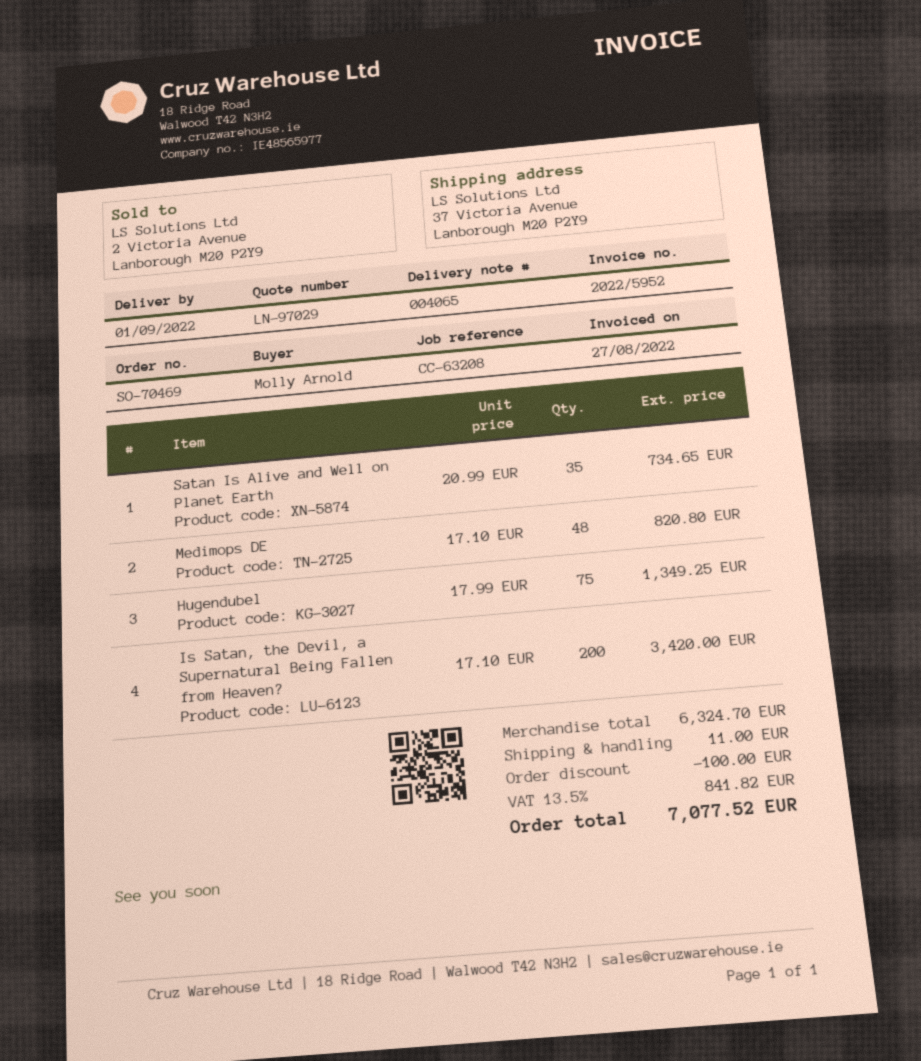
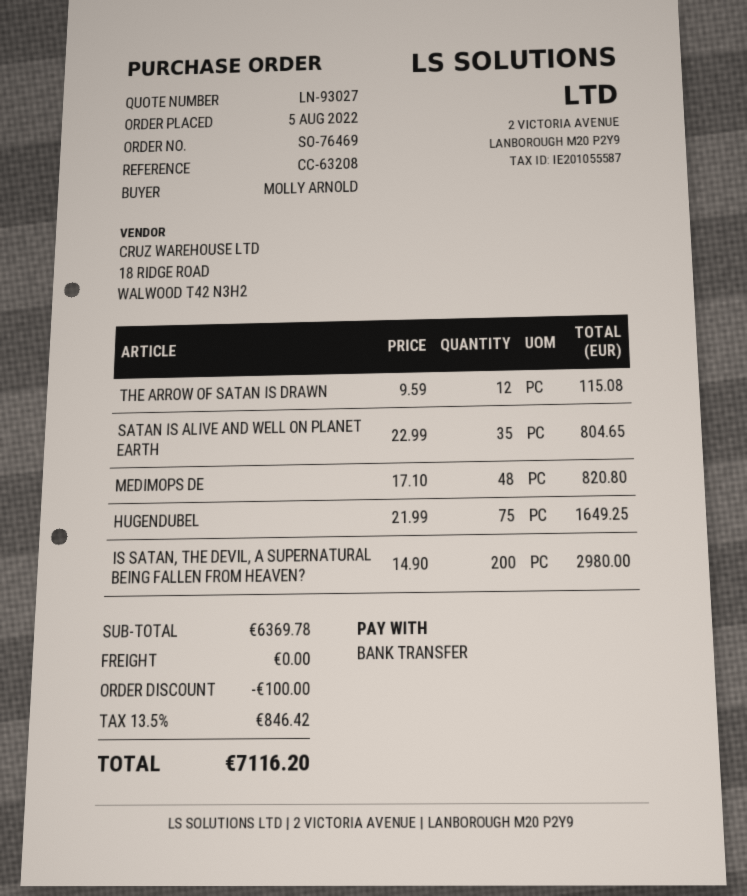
quote number: LN-97029 -> LN-93027
order number: SO-70469 -> SO-76469
Satan Is Alive and Well on Planet Earth: 35 x 20.99 = 734.65 -> 35 x 22.99 = 804.65
Hugendubel: 75 x 17.99 = 1349.25 -> 75 x 21.99 = 1649.25
Is Satan, the Devil, a Supernatural Being Fallen from Heaven?: 200 x 17.10 = 3420.00 -> 200 x 14.90 = 2980.00
THE ARROW OF SATAN IS DRAWN: none -> 12 x 9.59 = 115.08
subtotal: 6324.70 -> 6369.78
shipping: 11.00 -> 0.00
tax: 13.5% = 841.82 -> 13.5% = 846.42
total: 7077.52 -> 7116.20

